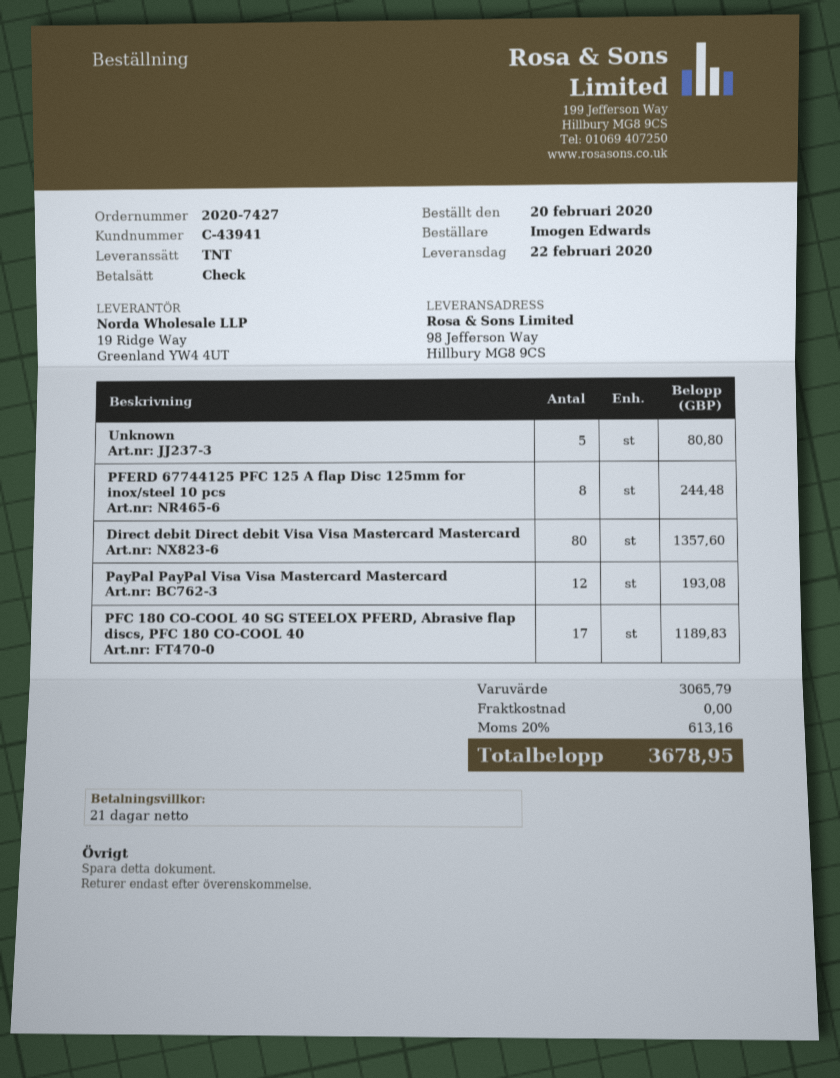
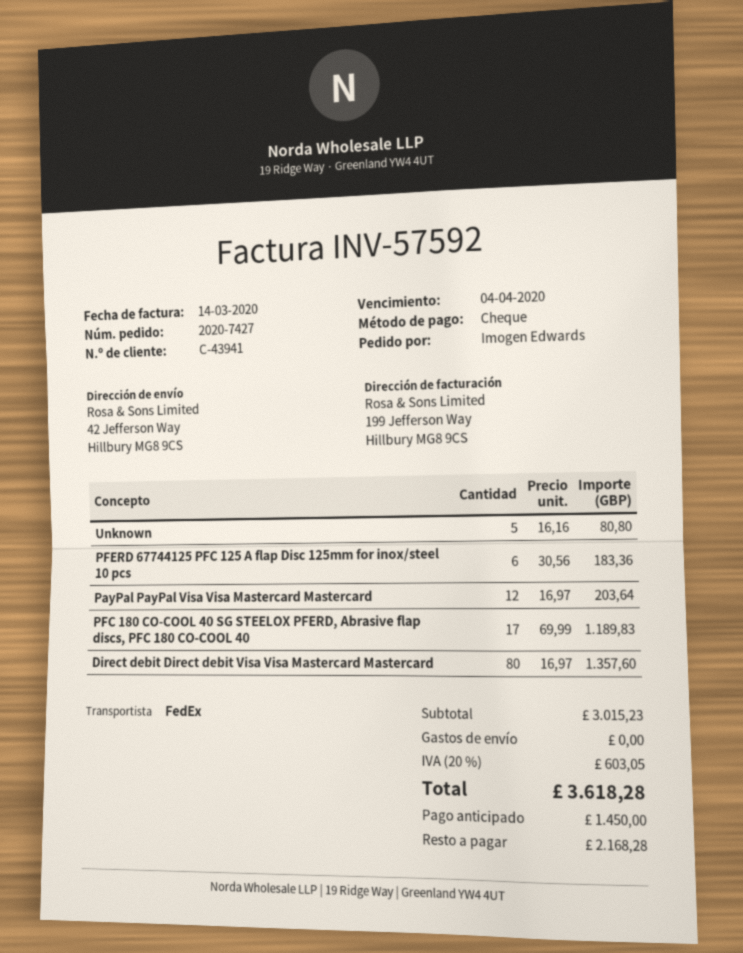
shipping method: TNT -> FedEx
ship to: 98 Jefferson Way, Hillbury MG8 9CS -> 42 Jefferson Way, Hillbury MG8 9CS
PFERD 67744125 PFC 125 A flap Disc 125mm for inox/steel 10 pcs: 8 for 244.48 -> 6 for 183.36
PayPal PayPal Visa Visa Mastercard Mastercard: 12 for 193.08 -> 12 for 203.64
subtotal: 3065.79 -> 3015.23
tax: 20% = 613.16 -> 20% = 603.05
total: 3678.95 -> 3618.28

